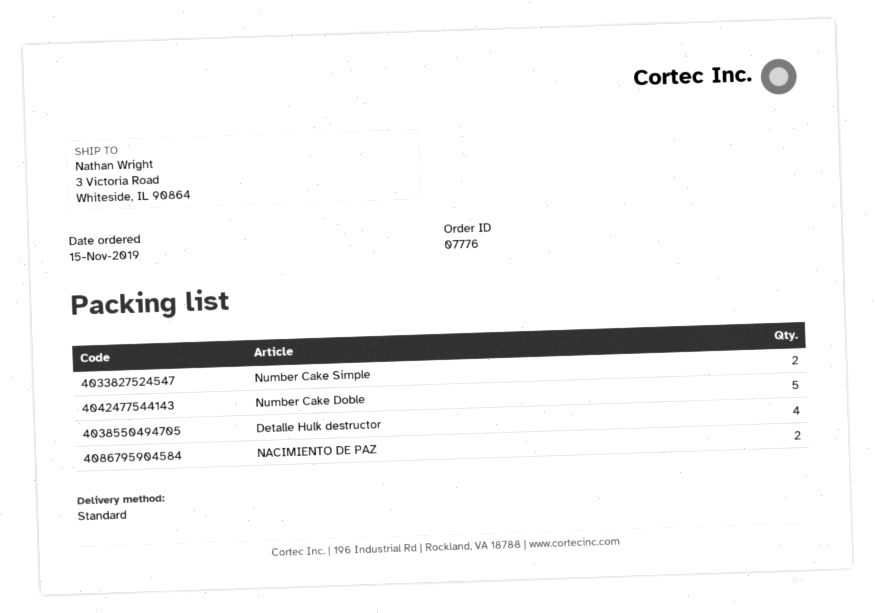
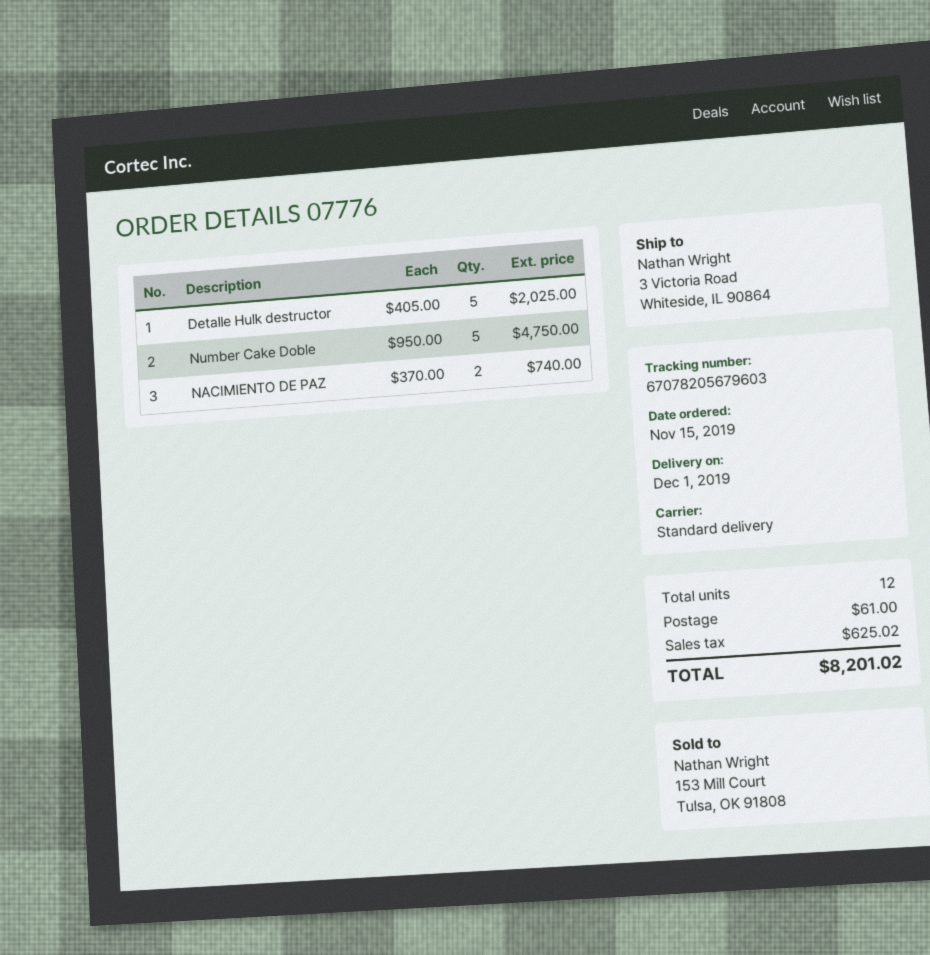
Number Cake Simple: 2 -> none
Detalle Hulk destructor: 4 -> 5

